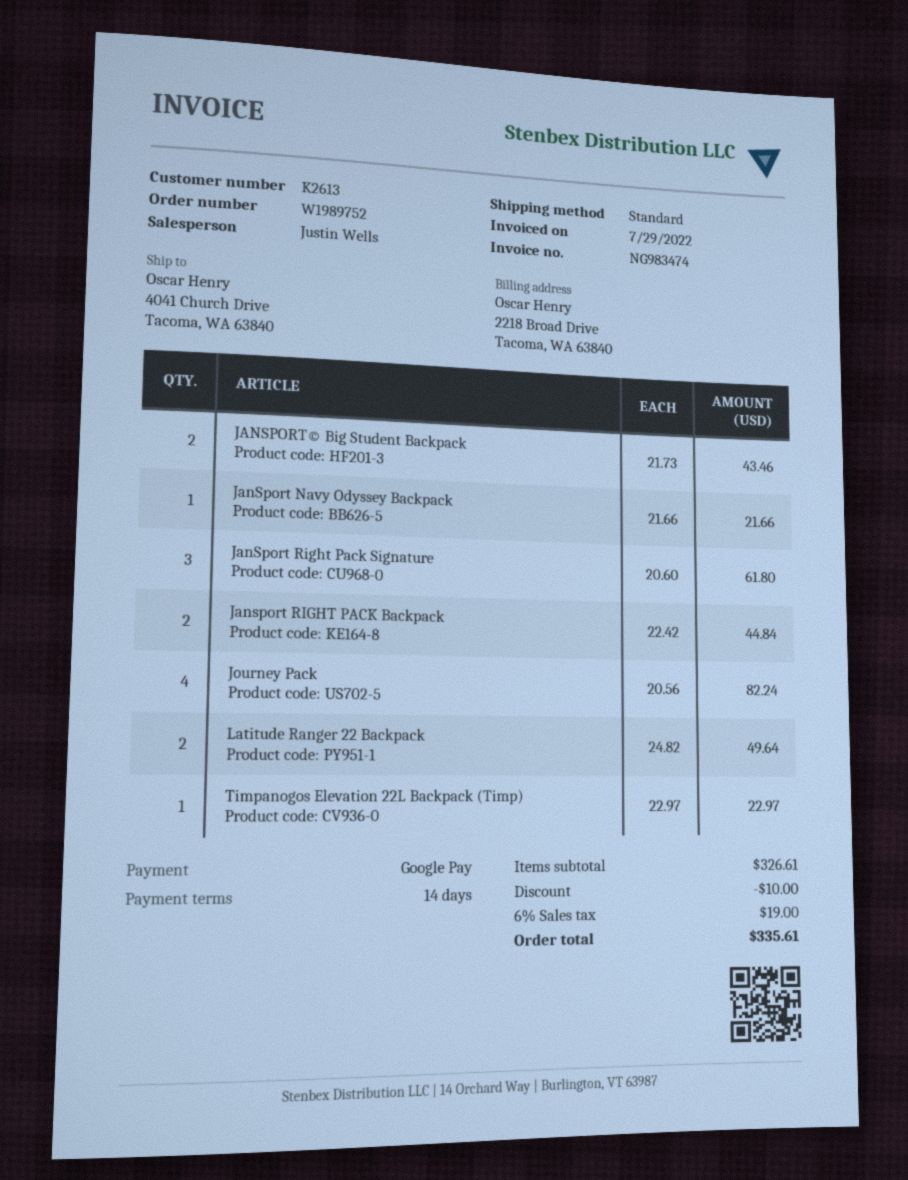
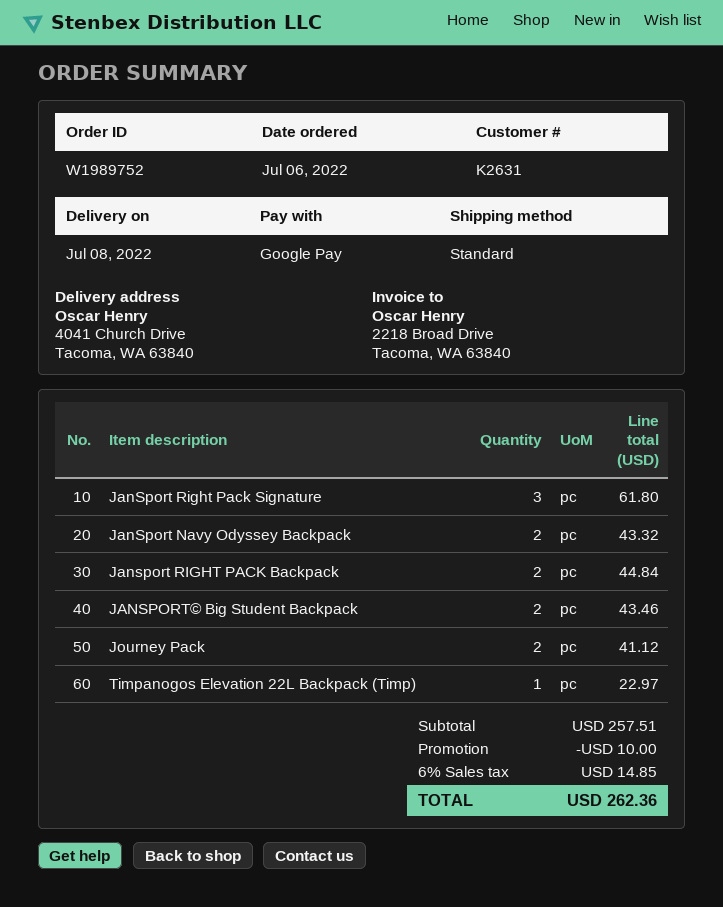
customer number: K2613 -> K2631
JanSport Navy Odyssey Backpack: 1 for 21.66 -> 2 for 43.32
Journey Pack: 4 for 82.24 -> 2 for 41.12
Latitude Ranger 22 Backpack: 2 for 49.64 -> none
subtotal: 326.61 -> 257.51
tax: 6% = 19.00 -> 6% = 14.85
total: 335.61 -> 262.36

